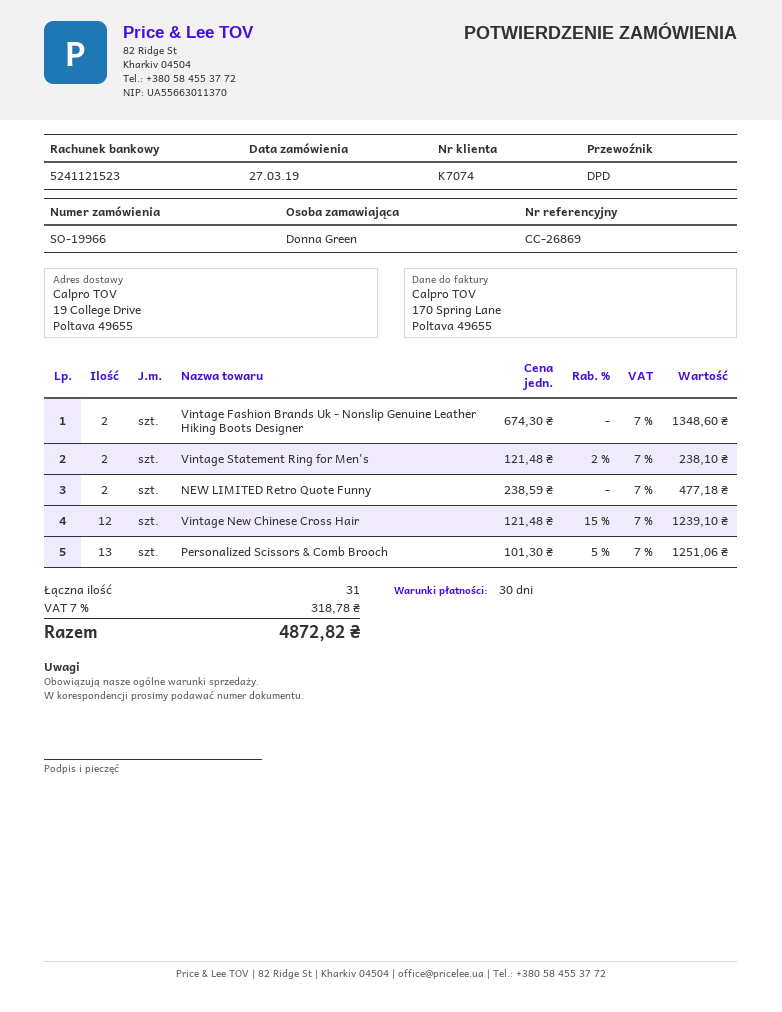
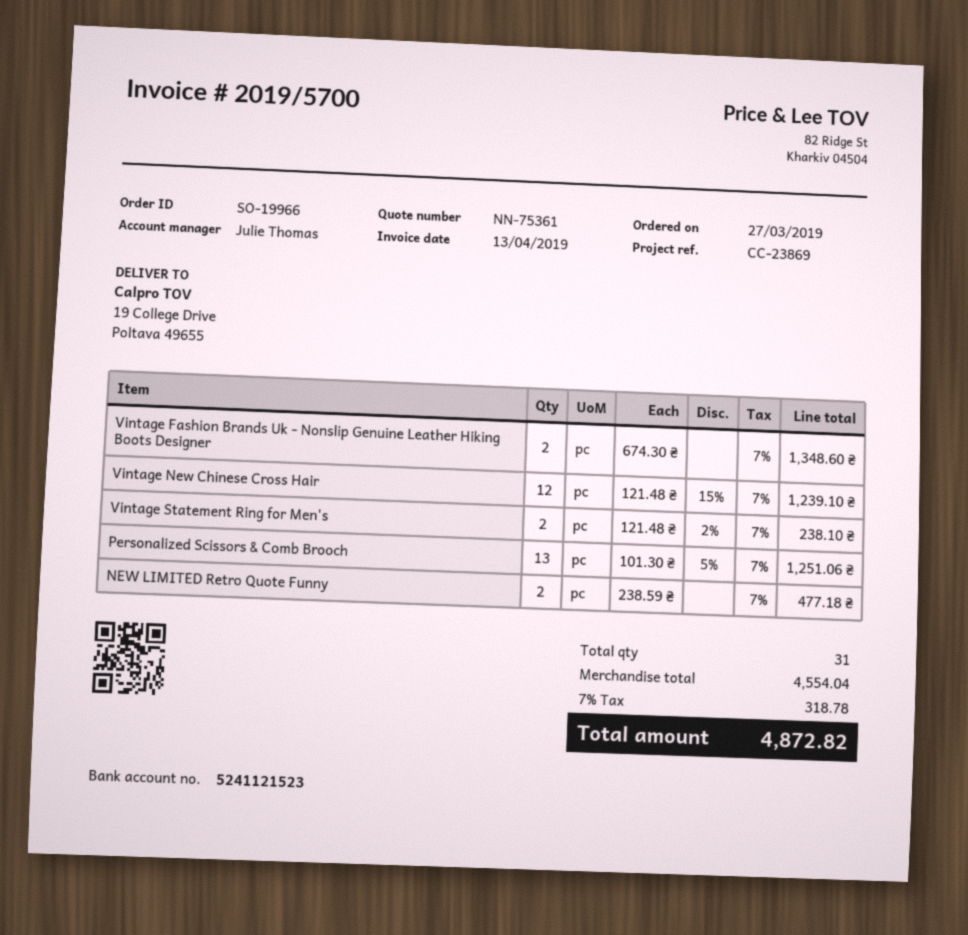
reference: CC-26869 -> CC-23869

